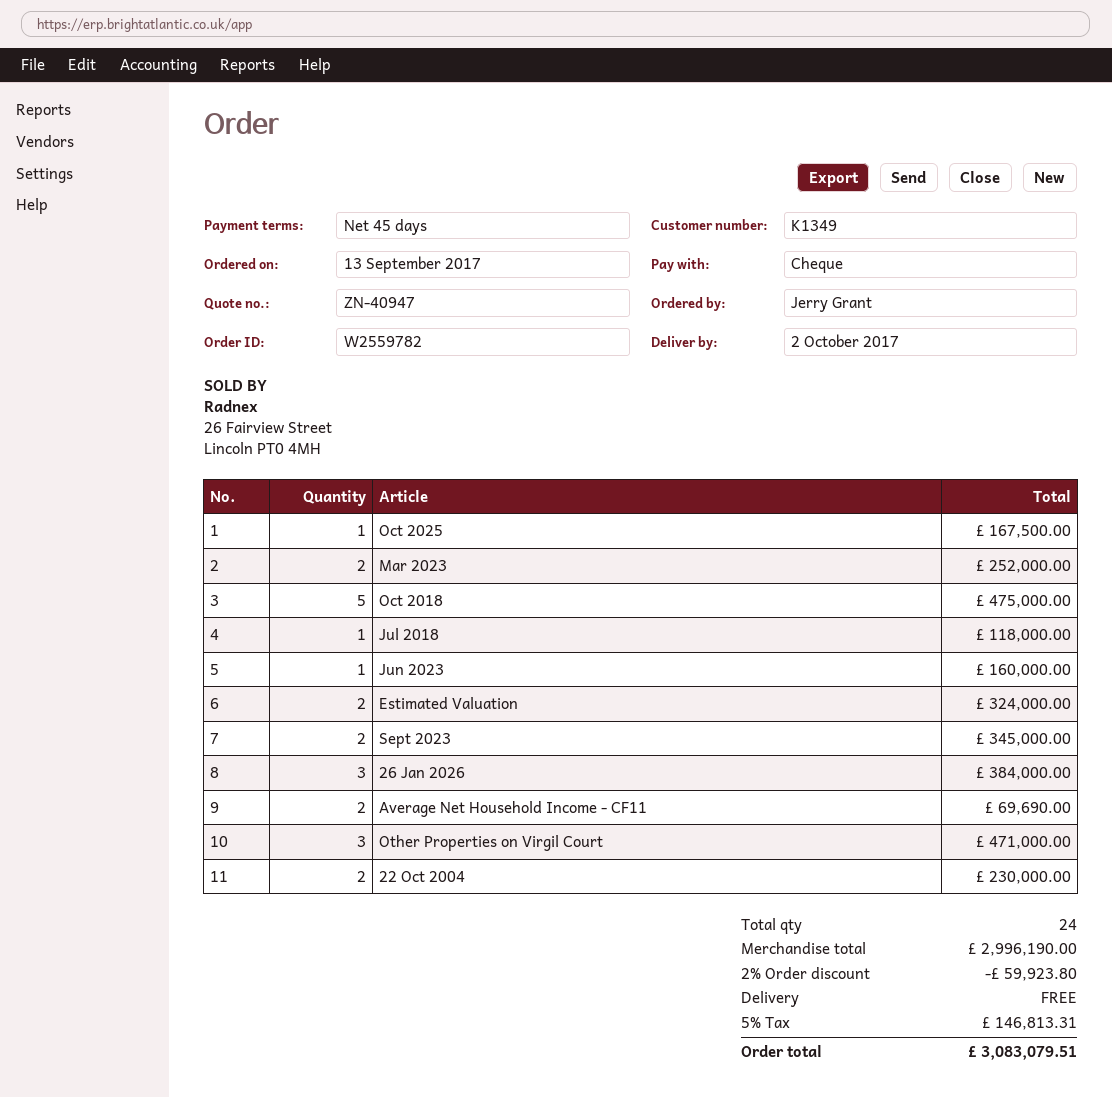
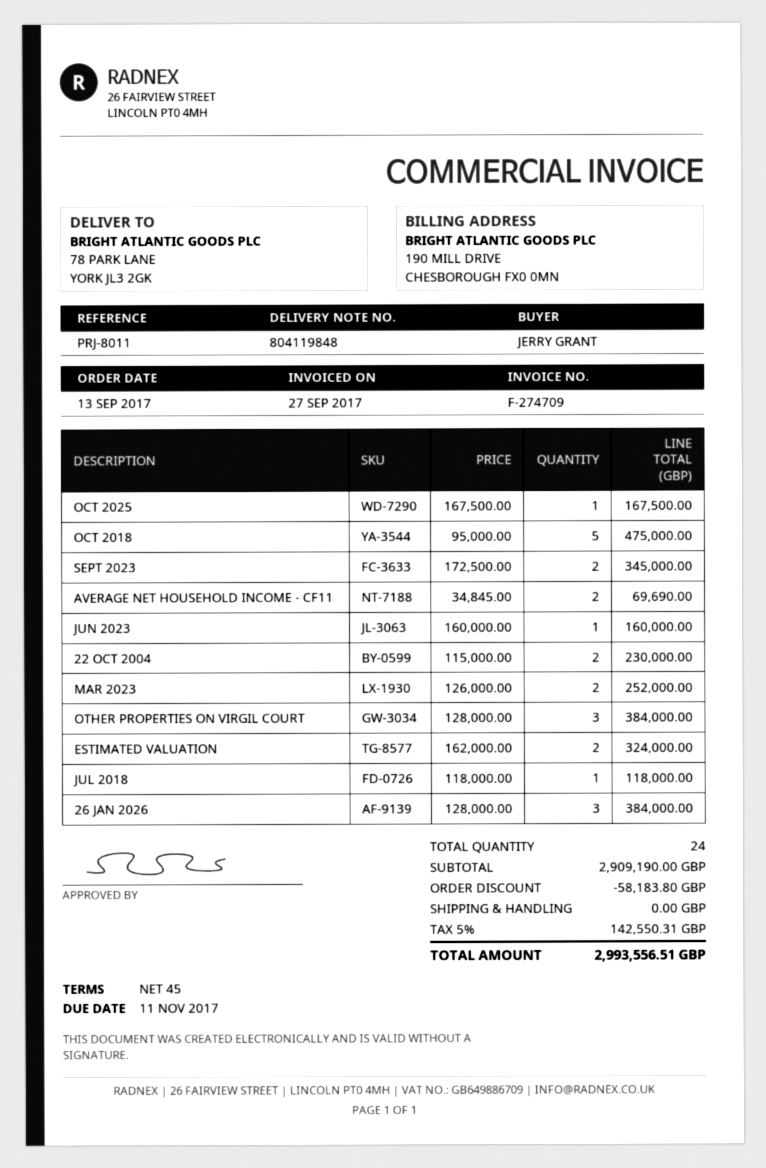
Other Properties on Virgil Court: 3 for 471000.00 -> 3 for 384000.00
subtotal: 2996190.00 -> 2909190.00
discount: 59923.80 -> 58183.80
tax: 5% = 146813.31 -> 5% = 142550.31
total: 3083079.51 -> 2993556.51

